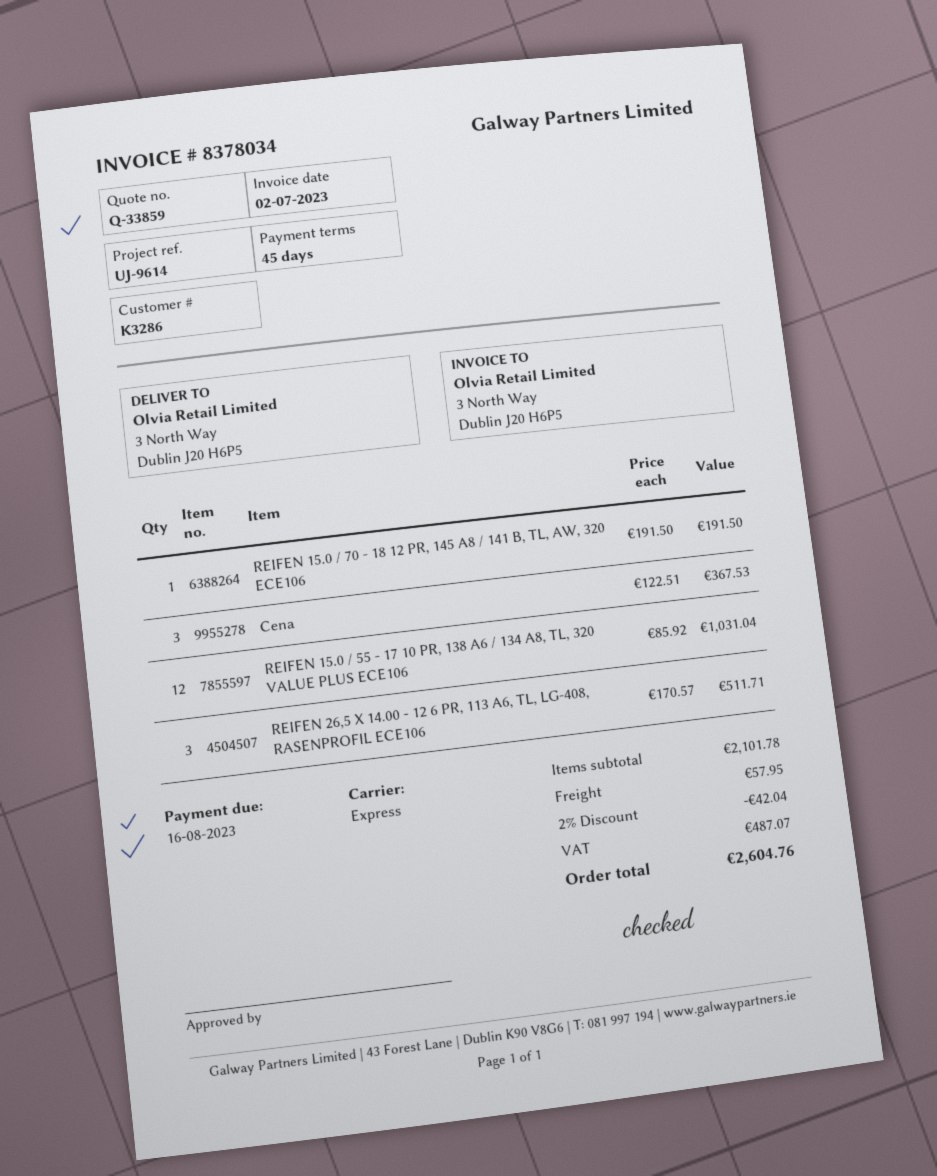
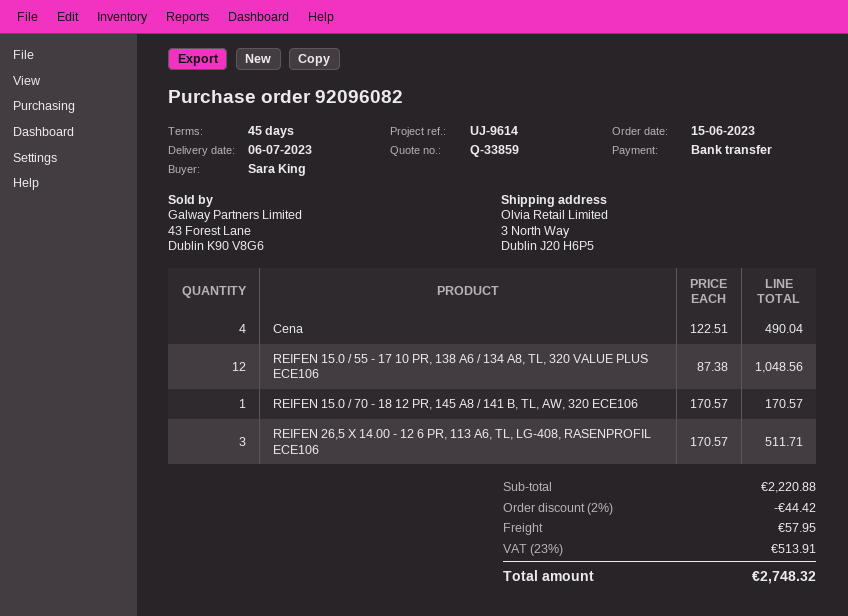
REIFEN 15.0 / 70 - 18 12 PR, 145 A8 / 141 B, TL, AW, 320 ECE106: 1 x 191.50 = 191.50 -> 1 x 170.57 = 170.57
Cena: 3 x 122.51 = 367.53 -> 4 x 122.51 = 490.04
REIFEN 15.0 / 55 - 17 10 PR, 138 A6 / 134 A8, TL, 320 VALUE PLUS ECE106: 12 x 85.92 = 1031.04 -> 12 x 87.38 = 1048.56
subtotal: 2101.78 -> 2220.88
discount: 2% = 42.04 -> 2% = 44.42
tax: 487.07 -> 513.91
total: 2604.76 -> 2748.32

